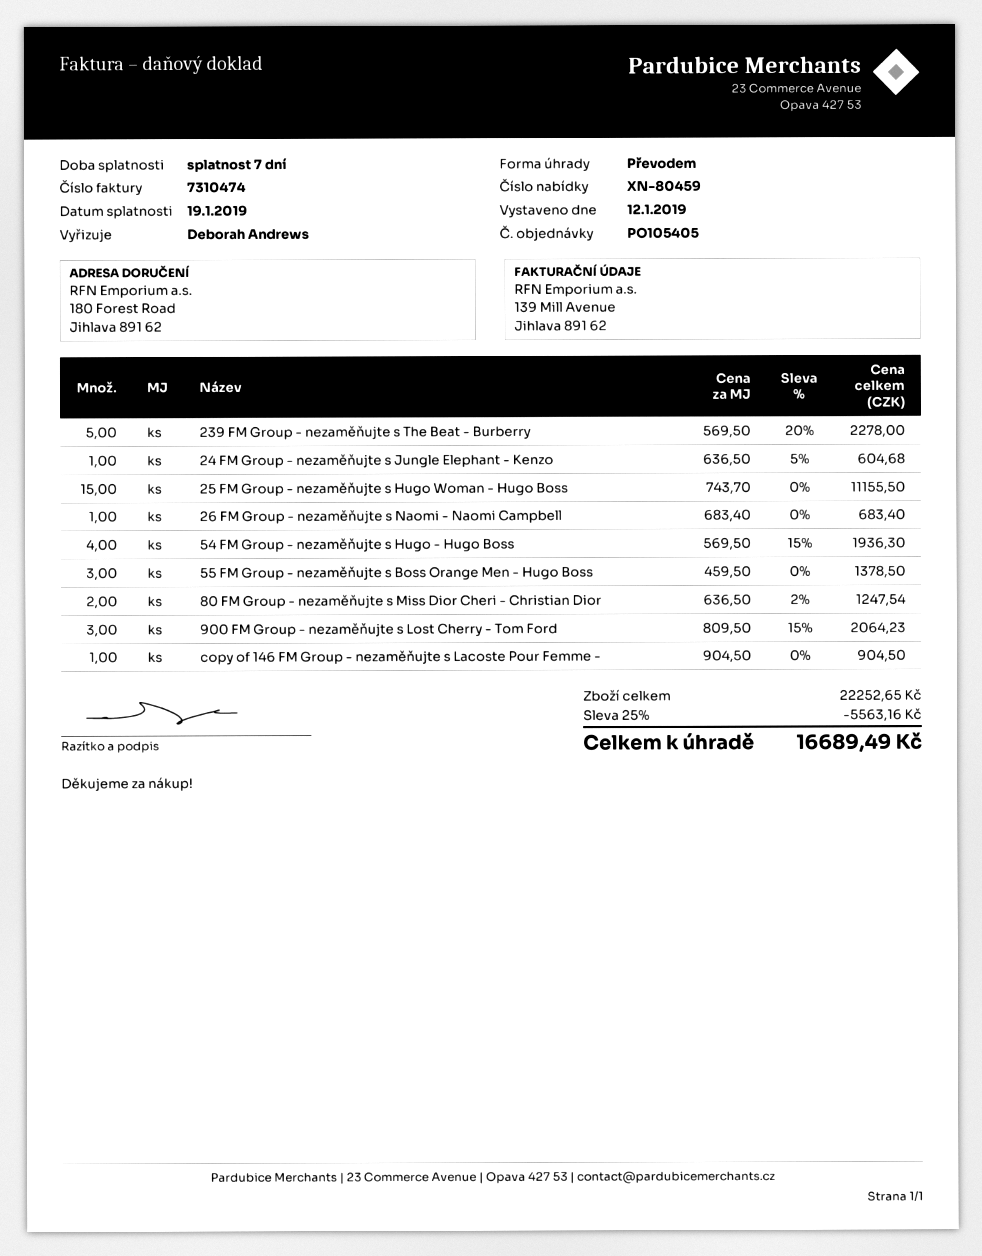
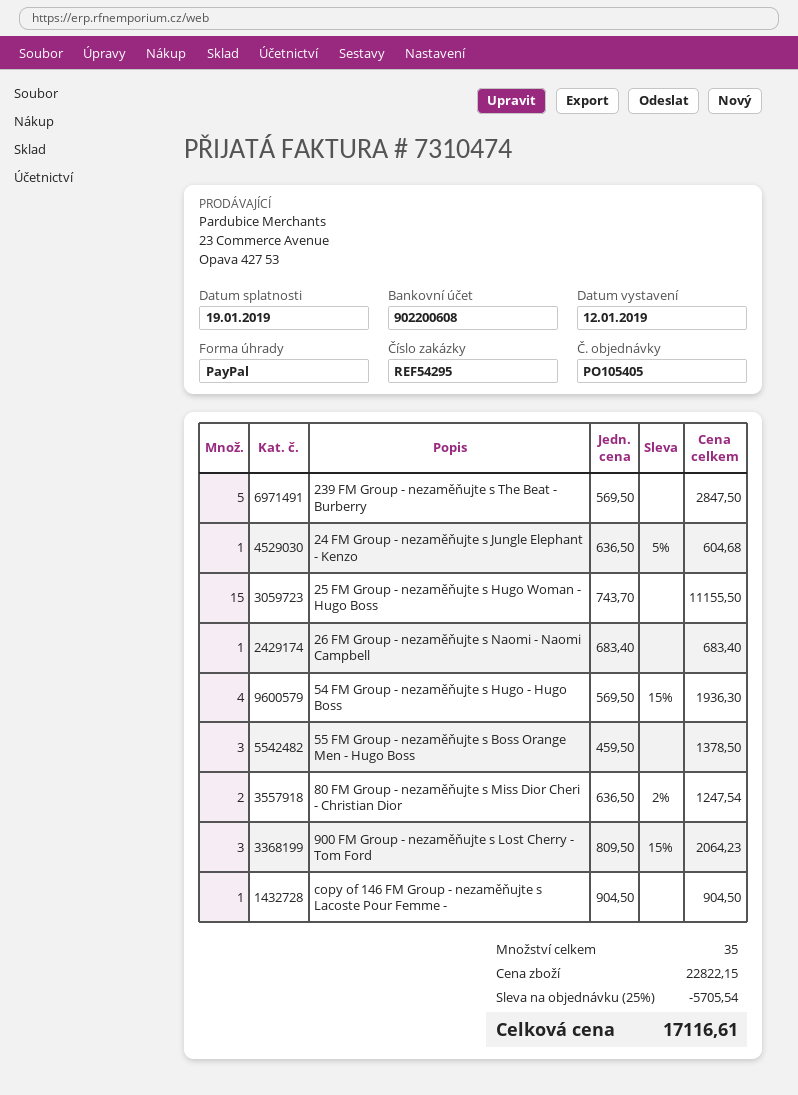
payment method: bank transfer -> PayPal
239 FM Group - nezaměňujte s The Beat - Burberry: 5 x 569.50 - 20% = 2278.00 -> 5 x 569.50 = 2847.50
subtotal: 22252.65 -> 22822.15
discount: 25% = 5563.16 -> 25% = 5705.54
total: 16689.49 -> 17116.61

